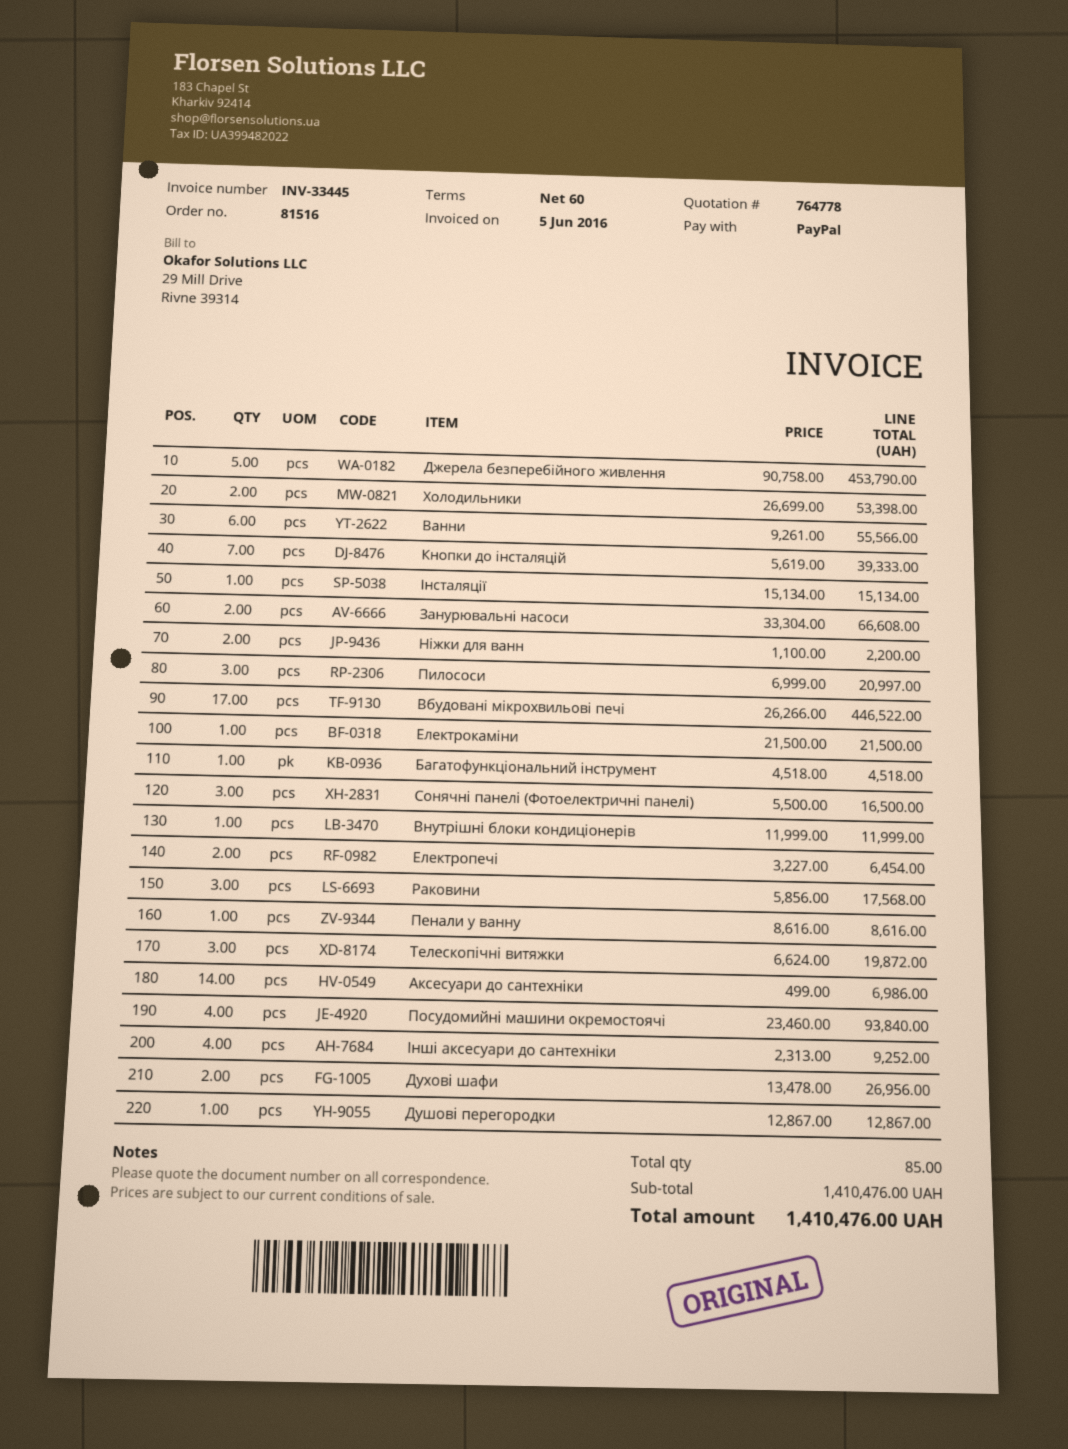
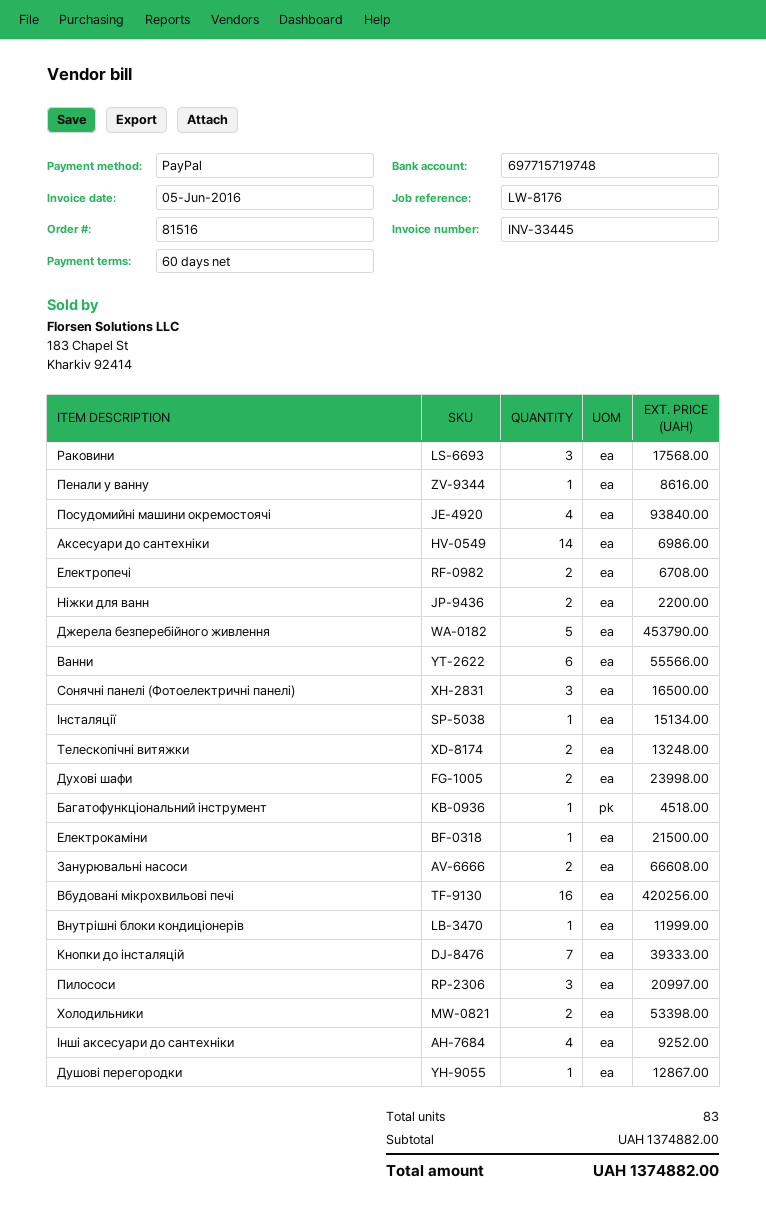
Вбудовані мікрохвильові печі: 17 for 446522.00 -> 16 for 420256.00
Електропечі: 2 for 6454.00 -> 2 for 6708.00
Телескопічні витяжки: 3 for 19872.00 -> 2 for 13248.00
Духові шафи: 2 for 26956.00 -> 2 for 23998.00
total quantity: 85 -> 83
subtotal: 1410476.00 -> 1374882.00
total: 1410476.00 -> 1374882.00

